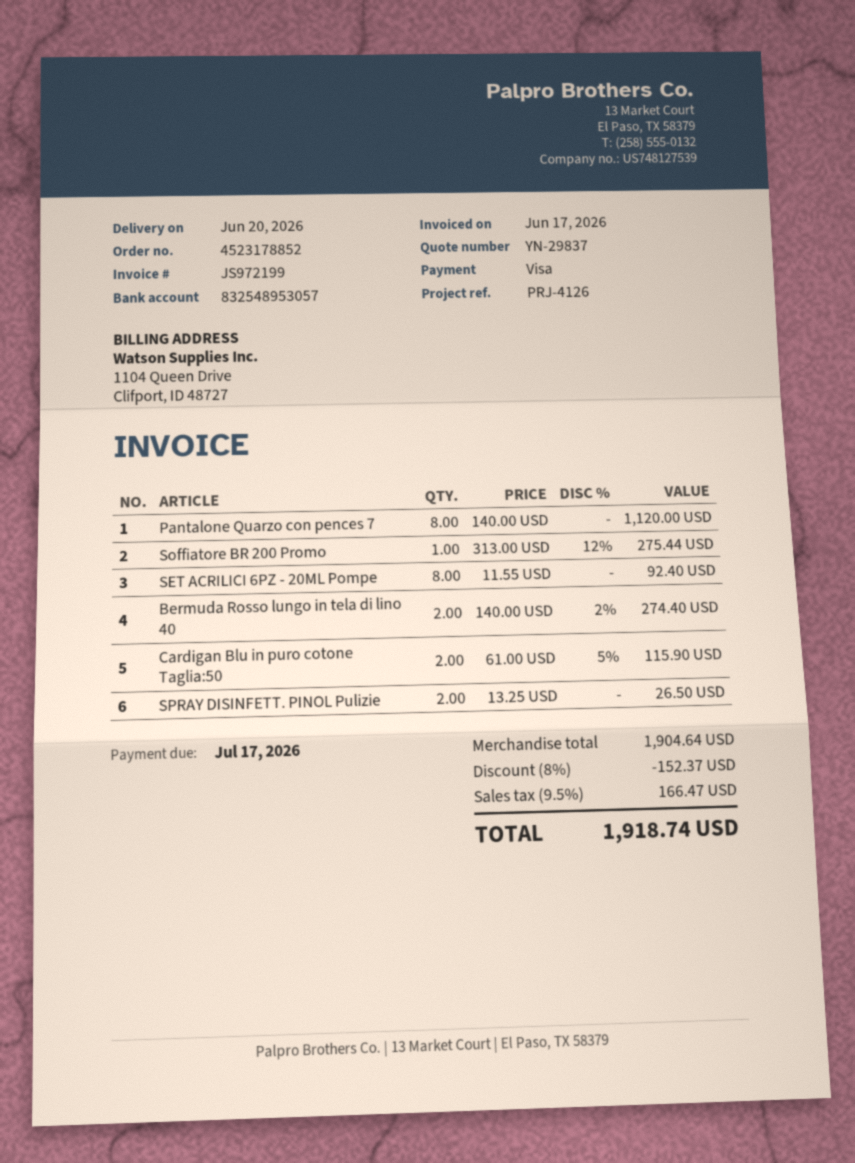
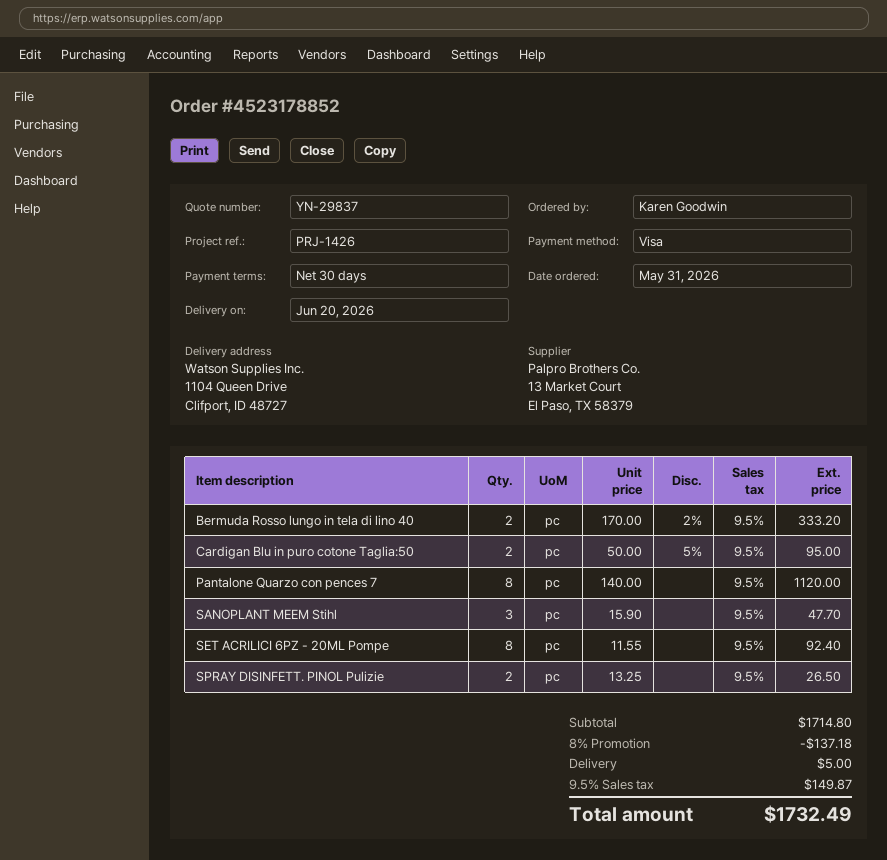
reference: PRJ-4126 -> PRJ-1426
Soffiatore BR 200 Promo: 1 x 313.00 - 12% = 275.44 -> none
Bermuda Rosso lungo in tela di lino 40: 2 x 140.00 - 2% = 274.40 -> 2 x 170.00 - 2% = 333.20
Cardigan Blu in puro cotone Taglia:50: 2 x 61.00 - 5% = 115.90 -> 2 x 50.00 - 5% = 95.00
SANOPLANT MEEM Stihl: none -> 3 x 15.90 = 47.70
subtotal: 1904.64 -> 1714.80
discount: 8% = 152.37 -> 8% = 137.18
shipping: none -> 5.00
tax: 9.5% = 166.47 -> 9.5% = 149.87
total: 1918.74 -> 1732.49

